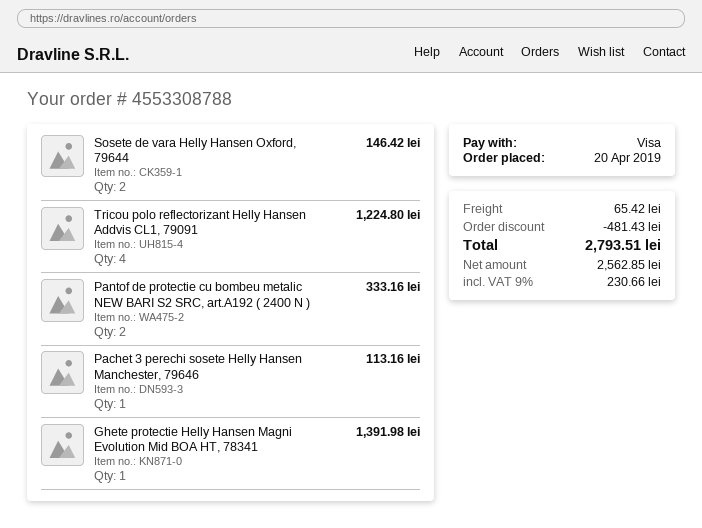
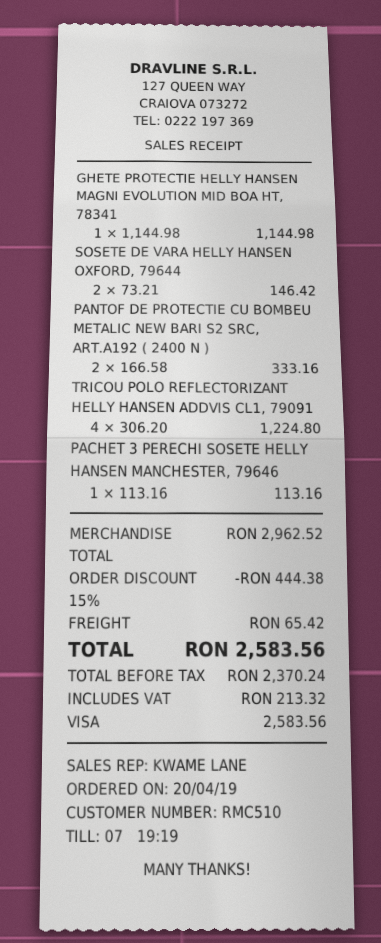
Ghete protectie Helly Hansen Magni Evolution Mid BOA HT, 78341: 1 for 1391.98 -> 1 for 1144.98
discount: 481.43 -> 444.38
net: 2562.85 -> 2370.24
tax: 230.66 -> 213.32
total: 2793.51 -> 2583.56

